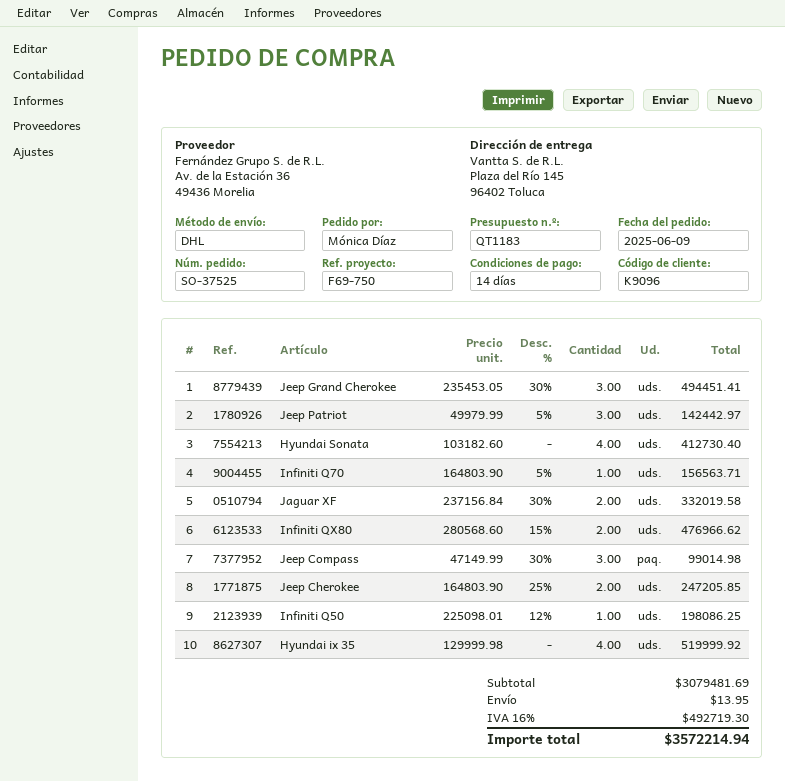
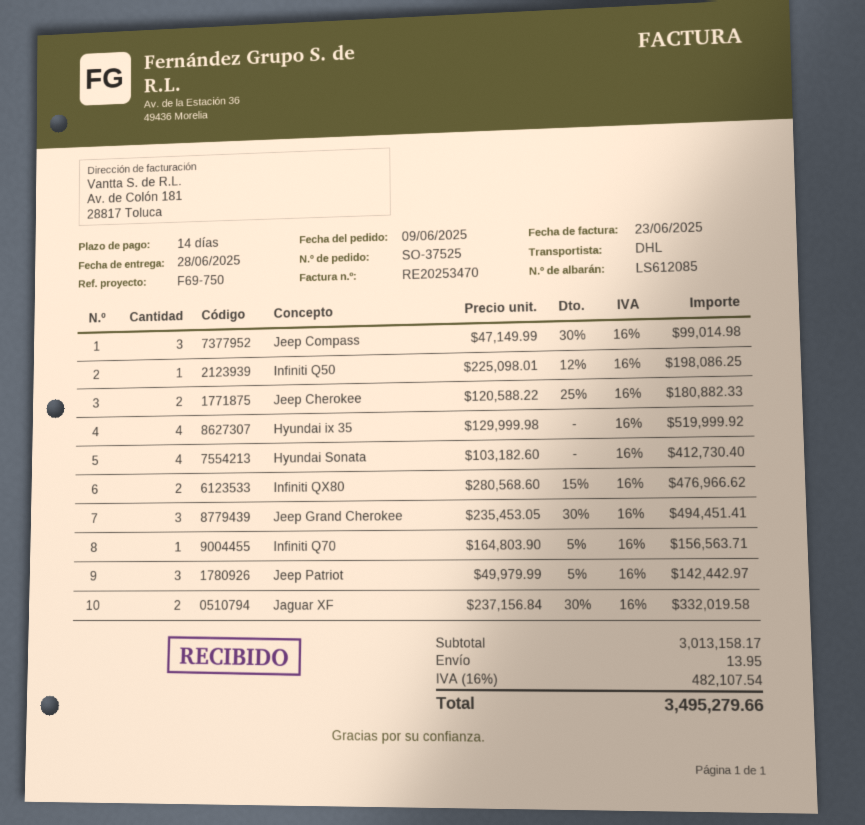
Jeep Cherokee: 2 x 164803.90 - 25% = 247205.85 -> 2 x 120588.22 - 25% = 180882.33
subtotal: 3079481.69 -> 3013158.17
tax: 16% = 492719.30 -> 16% = 482107.54
total: 3572214.94 -> 3495279.66

